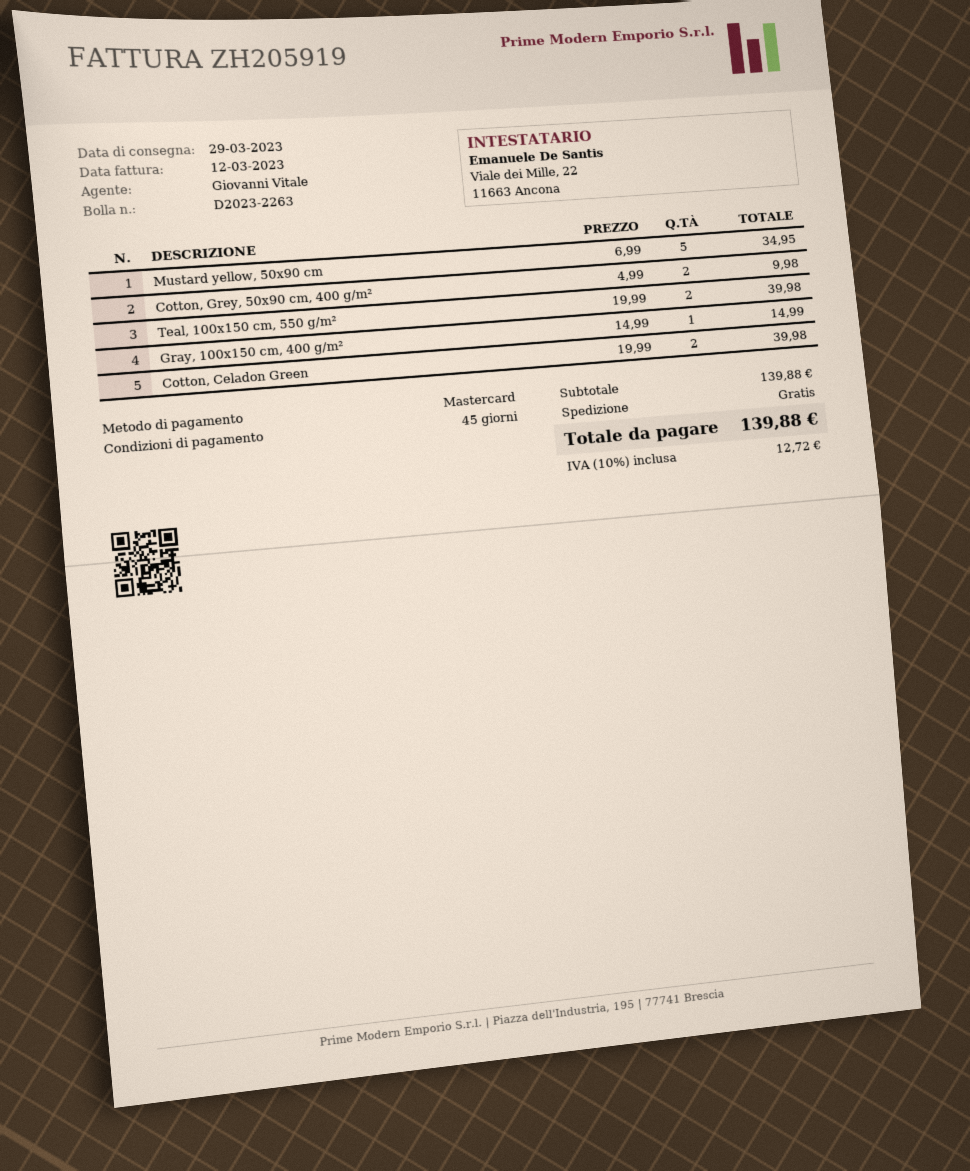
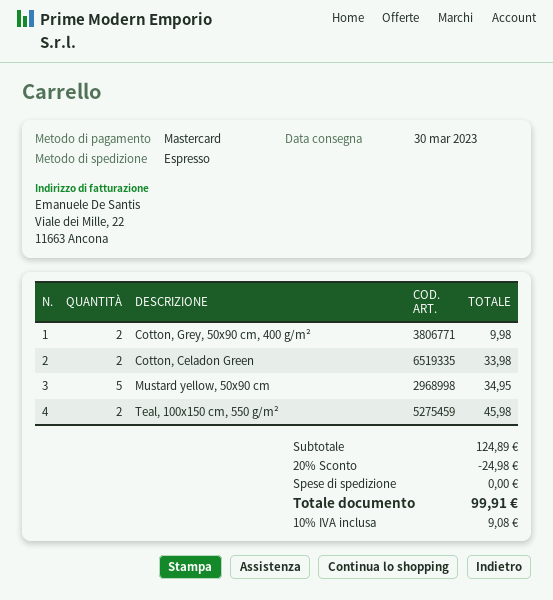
delivery date: 2023-03-29 -> 2023-03-30
Teal, 100x150 cm, 550 g/m²: 2 for 39.98 -> 2 for 45.98
Gray, 100x150 cm, 400 g/m²: 1 for 14.99 -> none
Cotton, Celadon Green: 2 for 39.98 -> 2 for 33.98
subtotal: 139.88 -> 124.89
discount: none -> 20% = 24.98
tax: 10% = 12.72 -> 10% = 9.08
total: 139.88 -> 99.91

